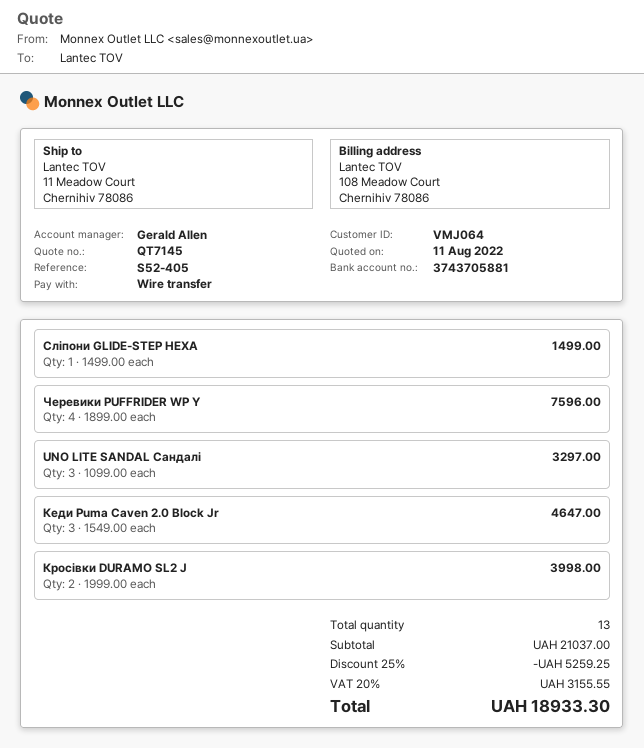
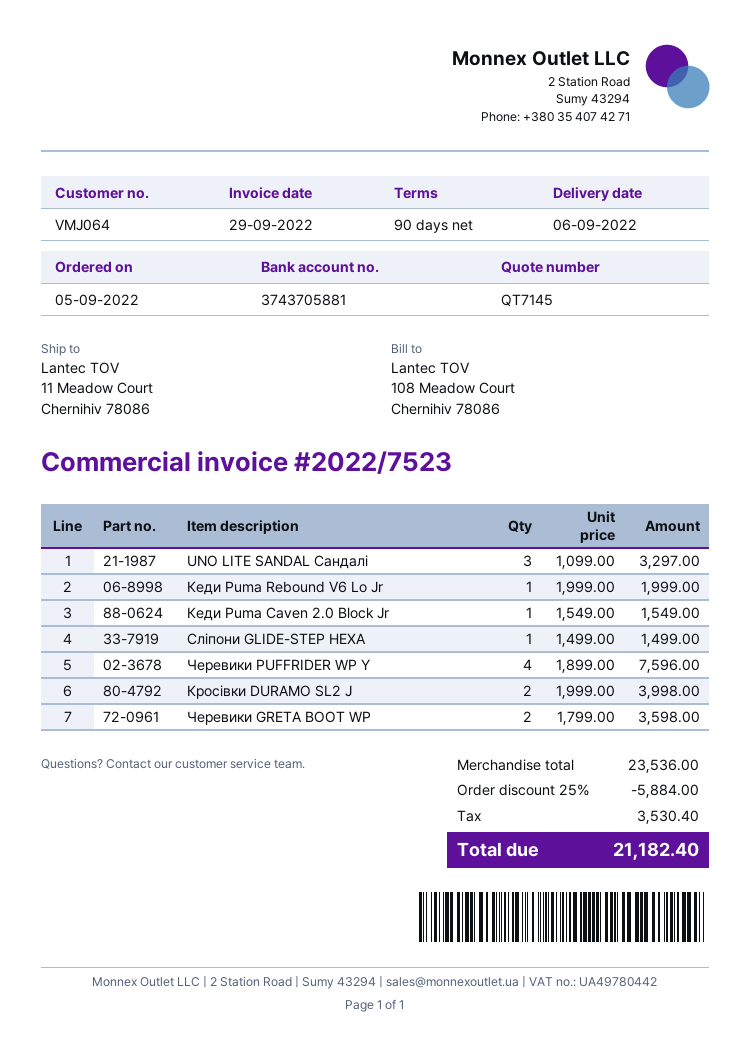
Кеди Puma Caven 2.0 Block Jr: 3 x 1549.00 = 4647.00 -> 1 x 1549.00 = 1549.00
Кеди Puma Rebound V6 Lo Jr: none -> 1 x 1999.00 = 1999.00
Черевики GRETA BOOT WP: none -> 2 x 1799.00 = 3598.00
subtotal: 21037.00 -> 23536.00
discount: 25% = 5259.25 -> 25% = 5884.00
tax: 3155.55 -> 3530.40
total: 18933.30 -> 21182.40

